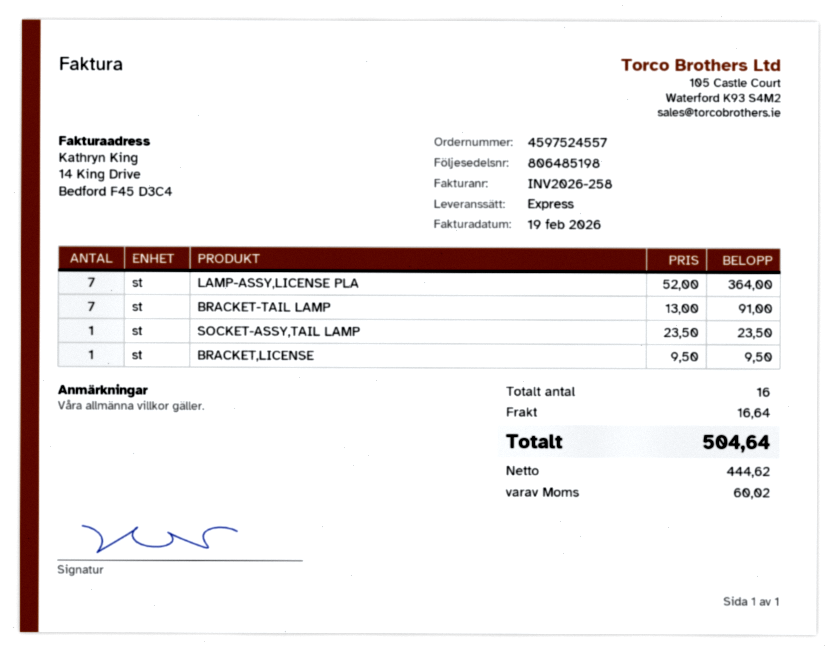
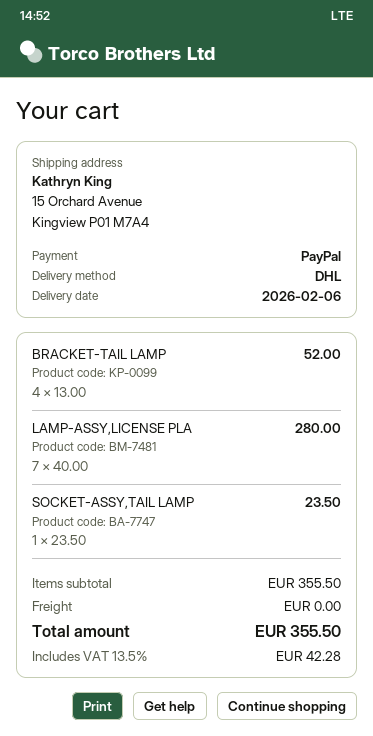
shipping method: express -> DHL
LAMP-ASSY,LICENSE PLA: 7 x 52.00 = 364.00 -> 7 x 40.00 = 280.00
BRACKET-TAIL LAMP: 7 x 13.00 = 91.00 -> 4 x 13.00 = 52.00
BRACKET,LICENSE: 1 x 9.50 = 9.50 -> none
shipping: 16.64 -> 0.00
tax: 60.02 -> 42.28
total: 504.64 -> 355.50

